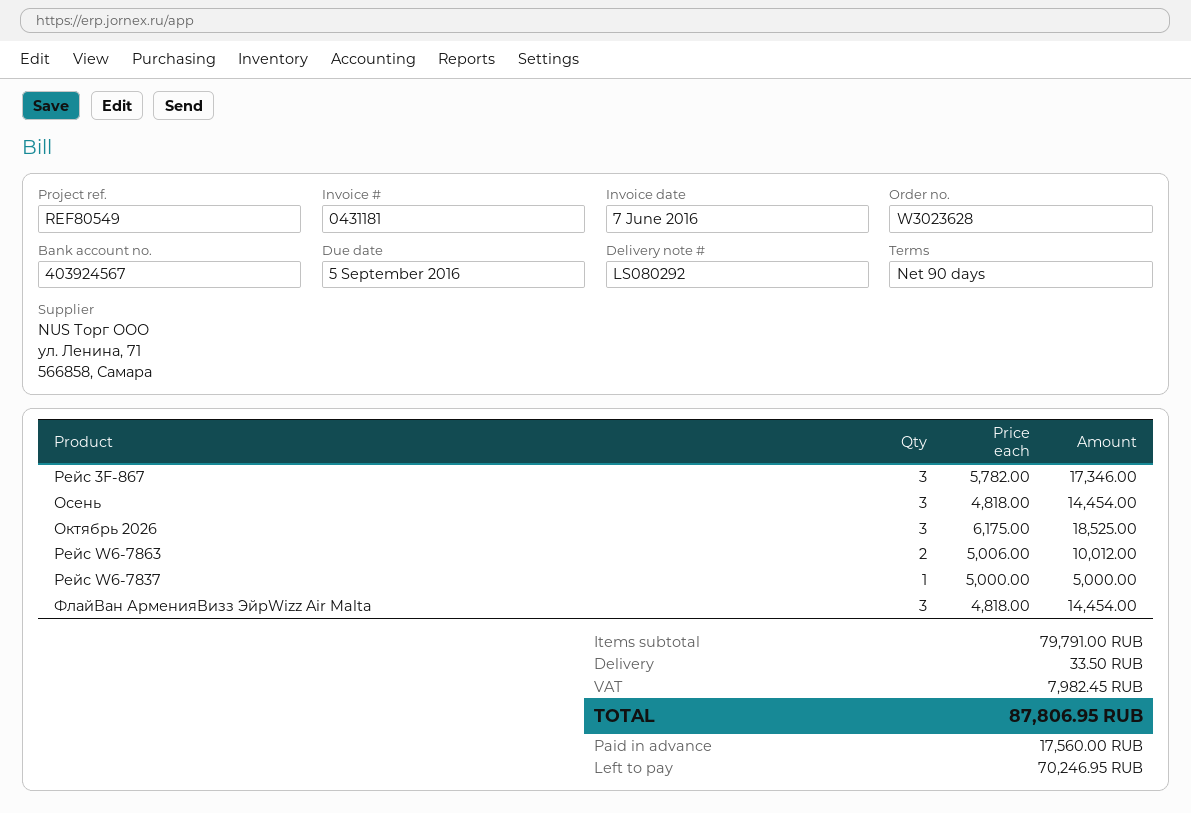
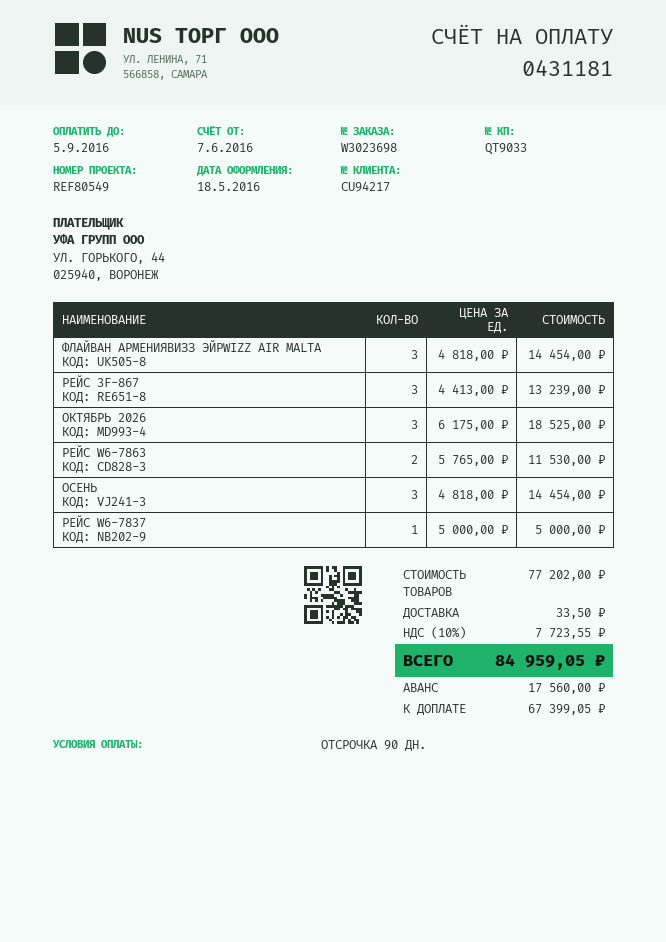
order number: W3023628 -> W3023698
Рейс 3F-867: 3 x 5782.00 = 17346.00 -> 3 x 4413.00 = 13239.00
Рейс W6-7863: 2 x 5006.00 = 10012.00 -> 2 x 5765.00 = 11530.00
subtotal: 79791.00 -> 77202.00
tax: 7982.45 -> 7723.55
total: 87806.95 -> 84959.05
balance: 70246.95 -> 67399.05

